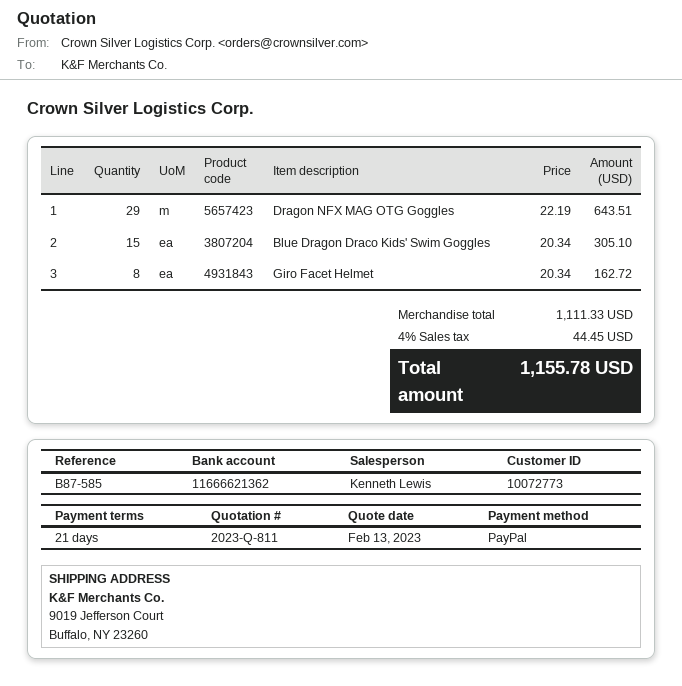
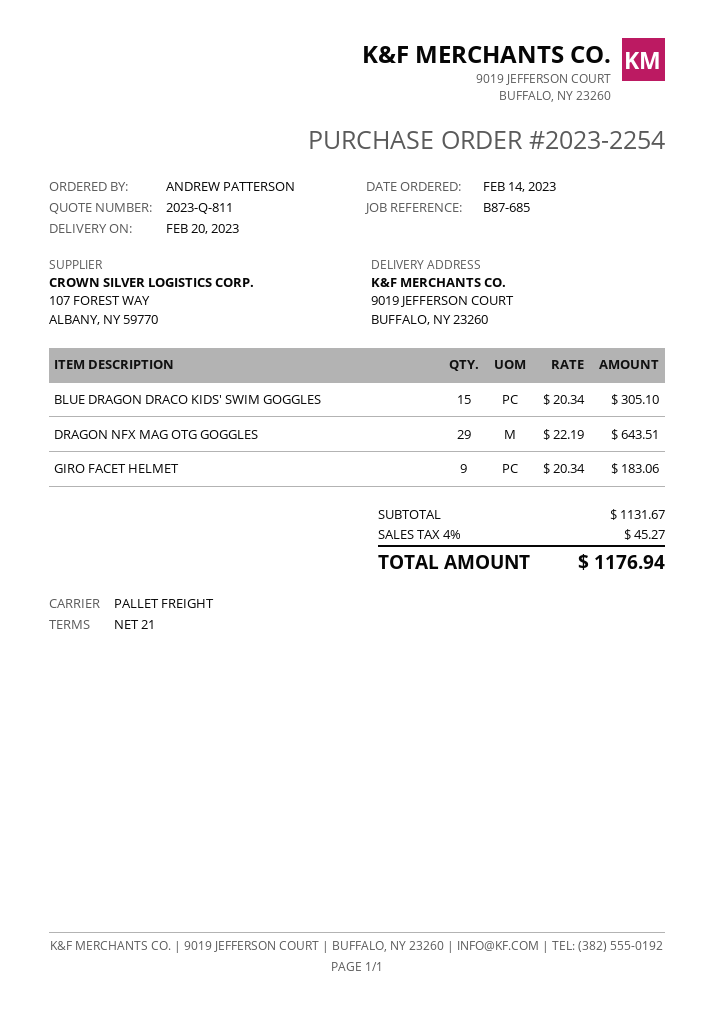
reference: B87-585 -> B87-685
Giro Facet Helmet: 8 x 20.34 = 162.72 -> 9 x 20.34 = 183.06
subtotal: 1111.33 -> 1131.67
tax: 4% = 44.45 -> 4% = 45.27
total: 1155.78 -> 1176.94

